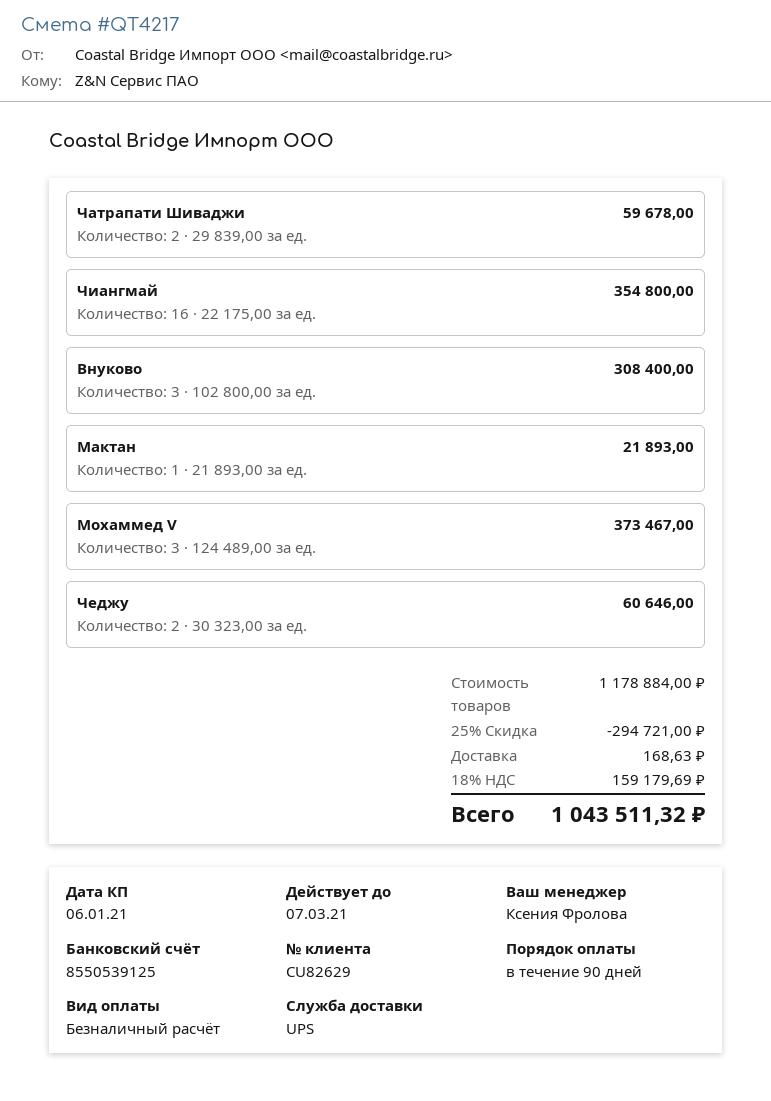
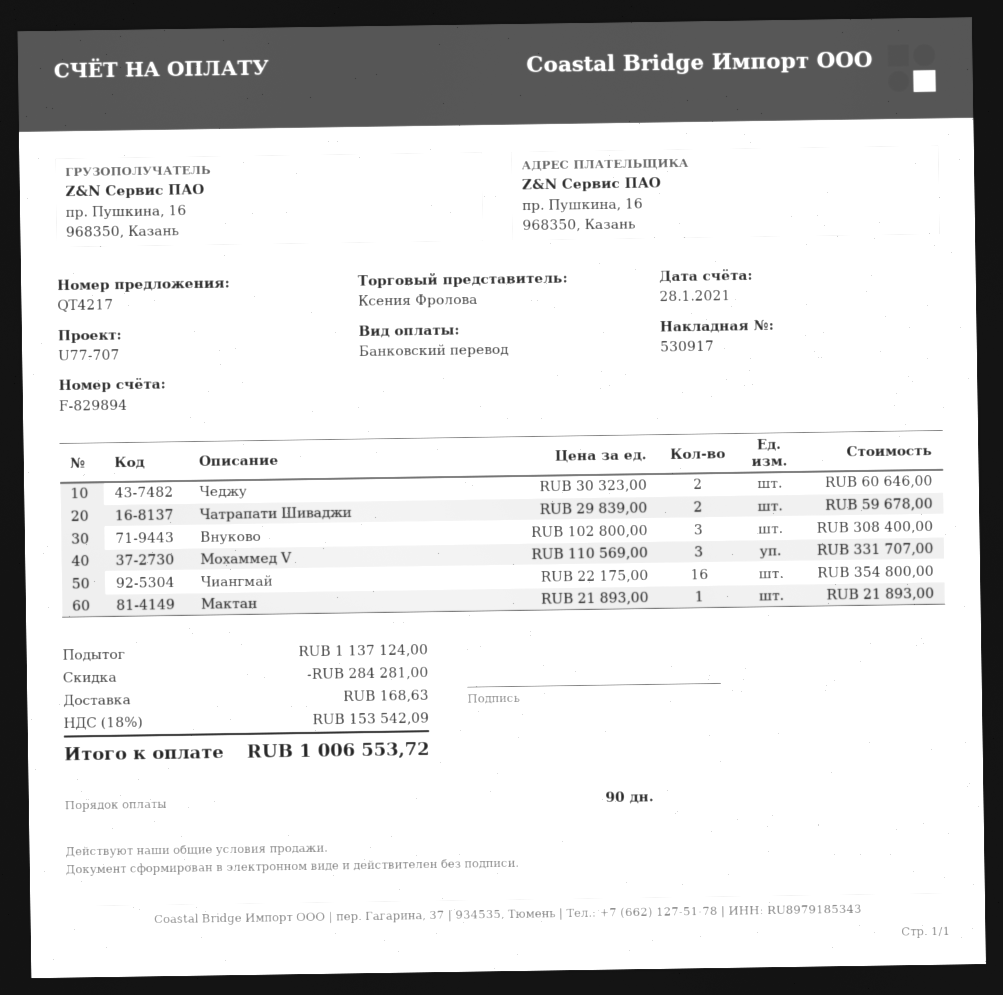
Мохаммед V: 3 x 124489.00 = 373467.00 -> 3 x 110569.00 = 331707.00
subtotal: 1178884.00 -> 1137124.00
discount: 294721.00 -> 284281.00
tax: 18% = 159179.69 -> 18% = 153542.09
total: 1043511.32 -> 1006553.72

